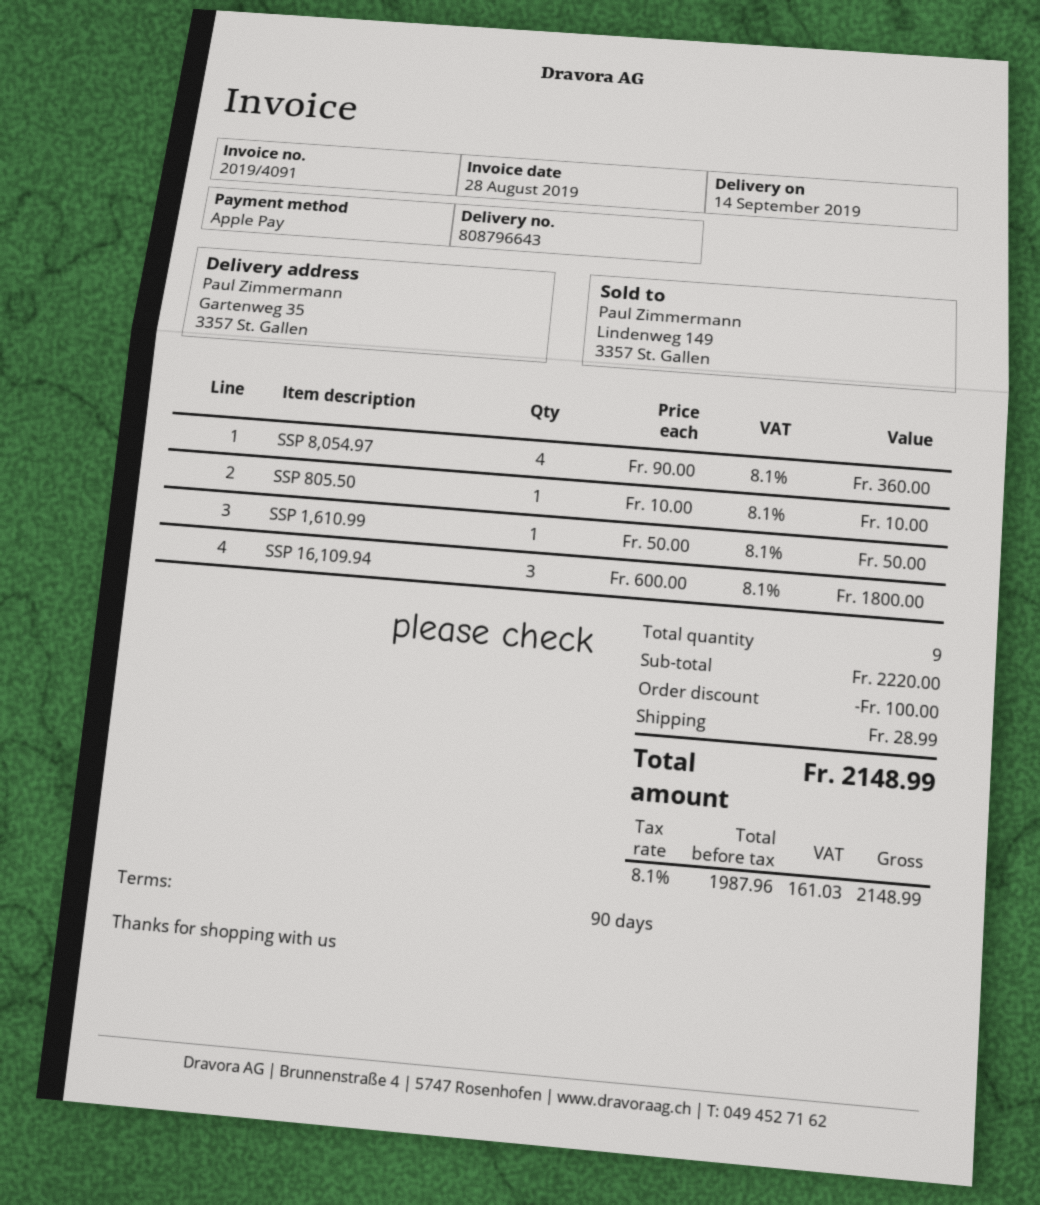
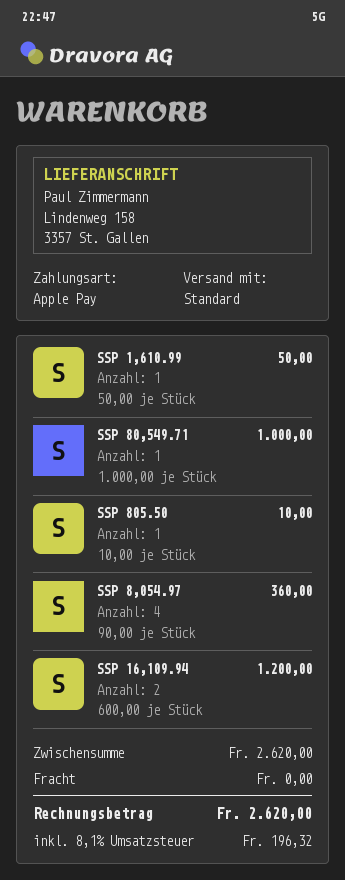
ship to: Gartenweg 35, 3357 St. Gallen -> Lindenweg 158, 3357 St. Gallen
SSP 16,109.94: 3 x 600.00 = 1800.00 -> 2 x 600.00 = 1200.00
SSP 80,549.71: none -> 1 x 1000.00 = 1000.00
subtotal: 2220.00 -> 2620.00
discount: 100.00 -> none
shipping: 28.99 -> 0.00
tax: 8.1% = 161.03 -> 8.1% = 196.32
total: 2148.99 -> 2620.00

